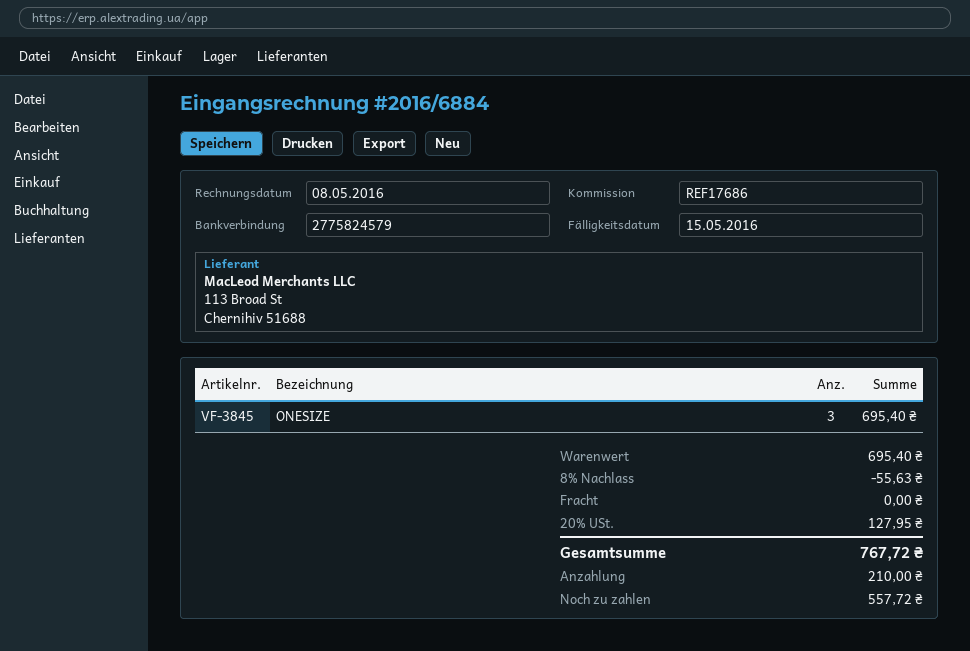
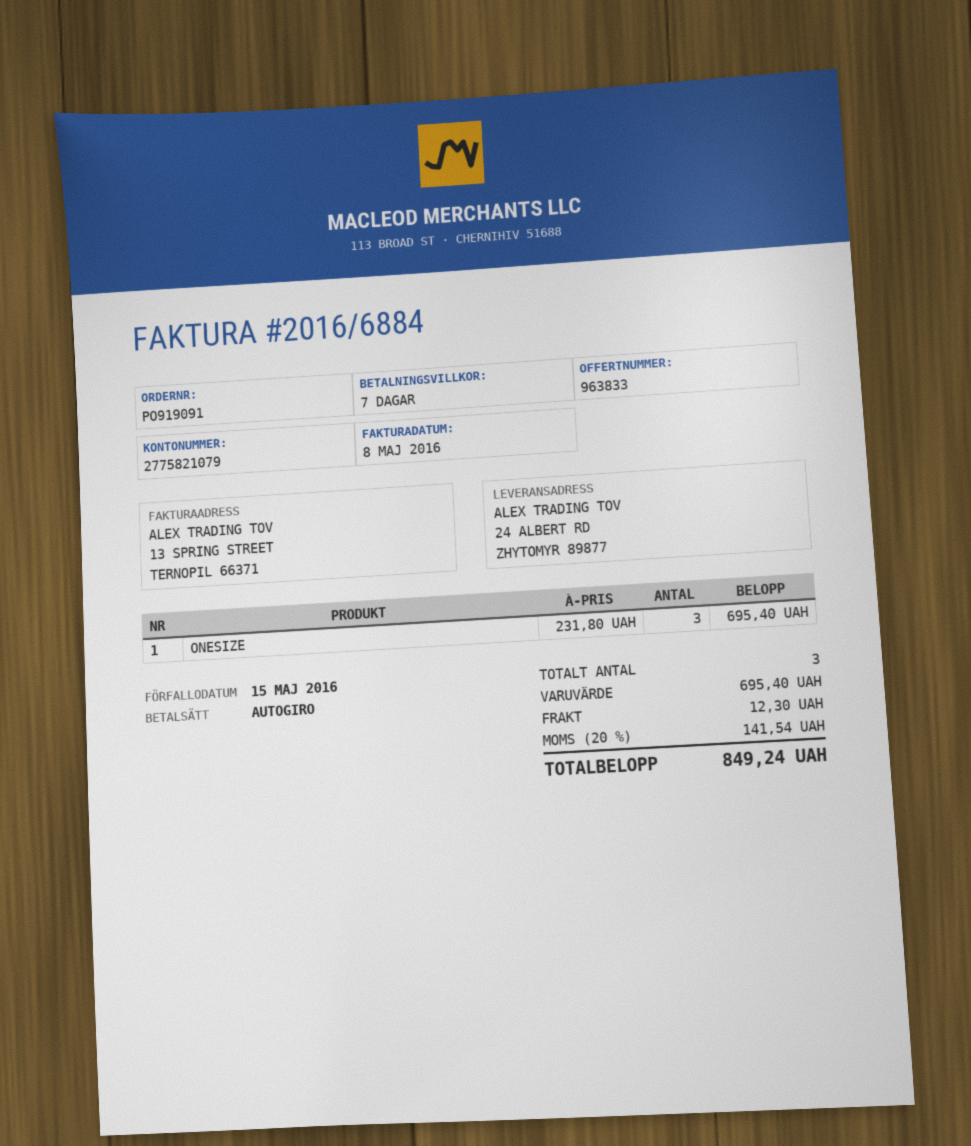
bank account: 2775824579 -> 2775821079
discount: 8% = 55.63 -> none
shipping: 0.00 -> 12.30
tax: 20% = 127.95 -> 20% = 141.54
total: 767.72 -> 849.24

